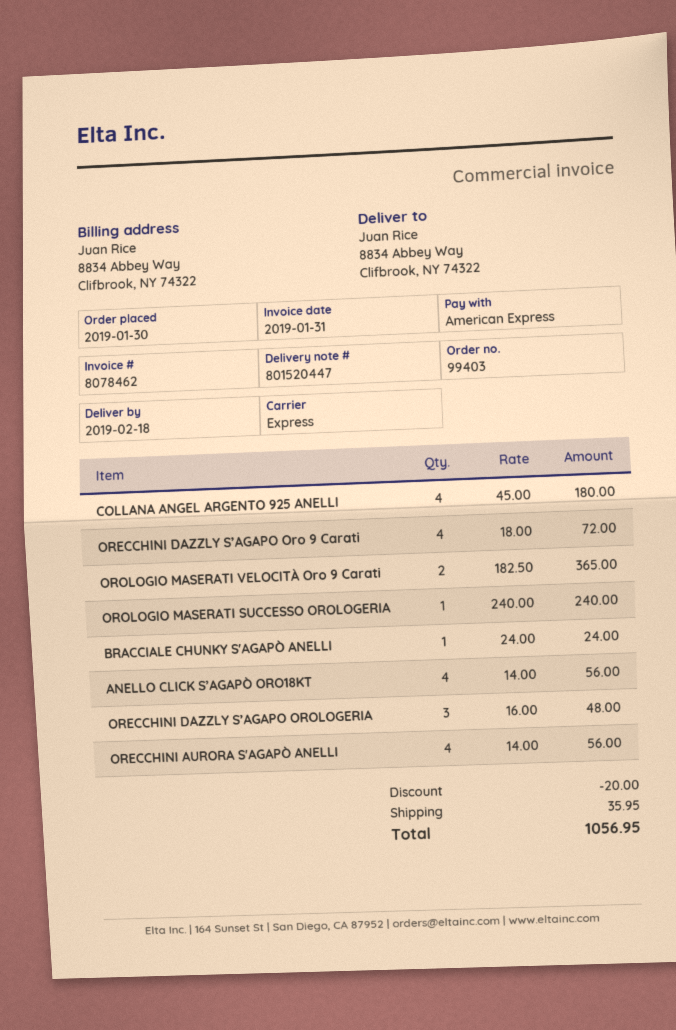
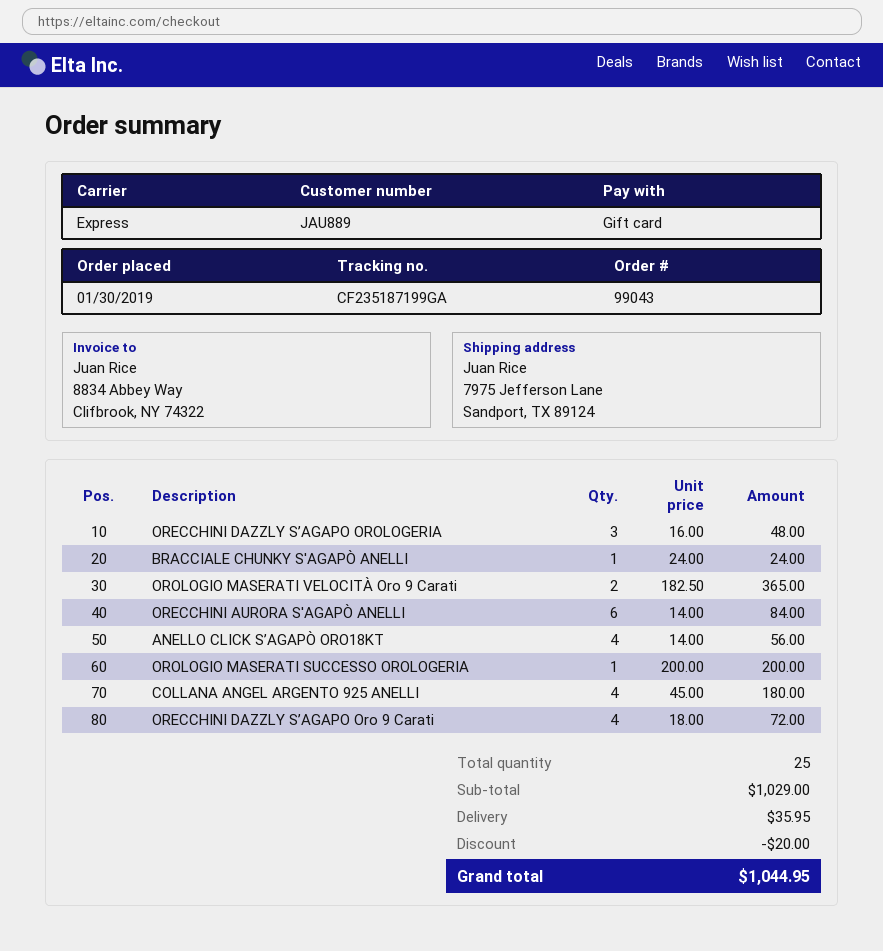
order number: 99403 -> 99043
payment method: American Express -> gift card
ship to: 8834 Abbey Way, Clifbrook, NY 74322 -> 7975 Jefferson Lane, Sandport, TX 89124
OROLOGIO MASERATI SUCCESSO OROLOGERIA: 1 x 240.00 = 240.00 -> 1 x 200.00 = 200.00
ORECCHINI AURORA S'AGAPÒ ANELLI: 4 x 14.00 = 56.00 -> 6 x 14.00 = 84.00
total: 1056.95 -> 1044.95

